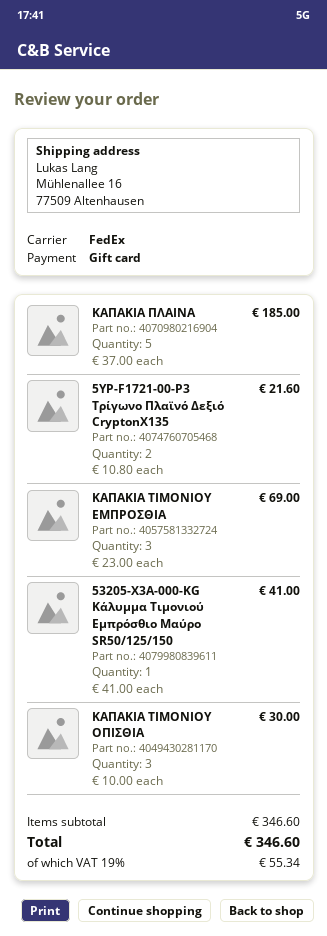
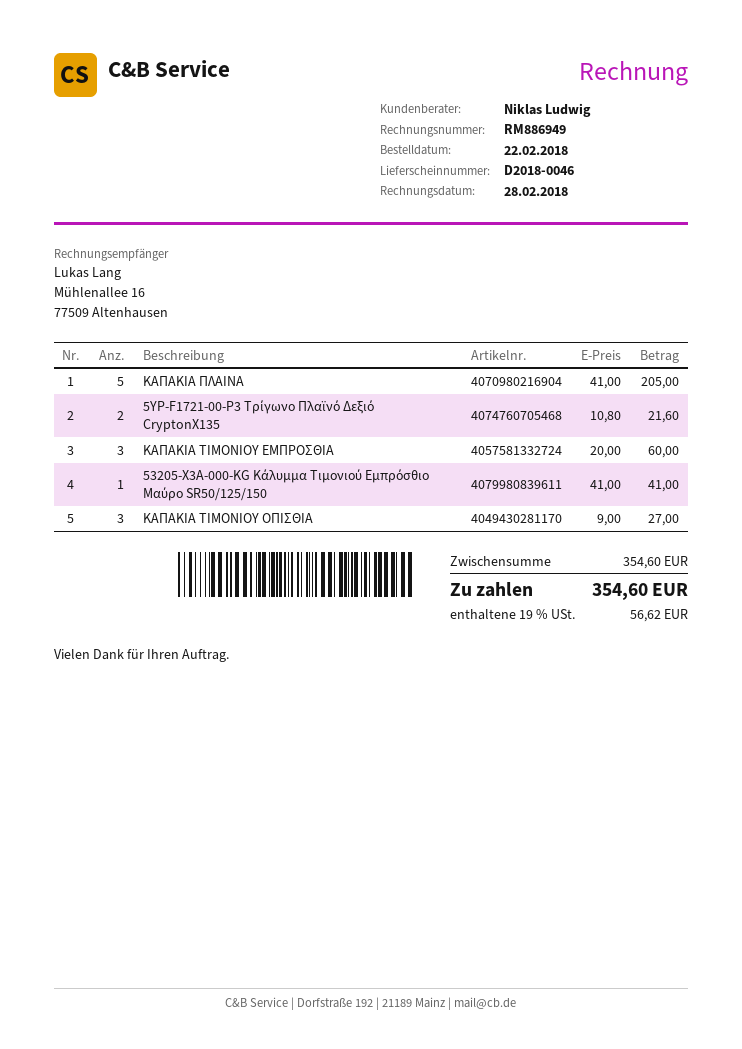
ΚΑΠΑΚΙΑ ΠΛΑΙΝΑ: 5 x 37.00 = 185.00 -> 5 x 41.00 = 205.00
ΚΑΠΑΚΙΑ ΤΙΜΟΝΙΟΥ ΕΜΠΡΟΣΘΙΑ: 3 x 23.00 = 69.00 -> 3 x 20.00 = 60.00
ΚΑΠΑΚΙΑ ΤΙΜΟΝΙΟΥ ΟΠΙΣΘΙΑ: 3 x 10.00 = 30.00 -> 3 x 9.00 = 27.00
subtotal: 346.60 -> 354.60
tax: 19% = 55.34 -> 19% = 56.62
total: 346.60 -> 354.60

